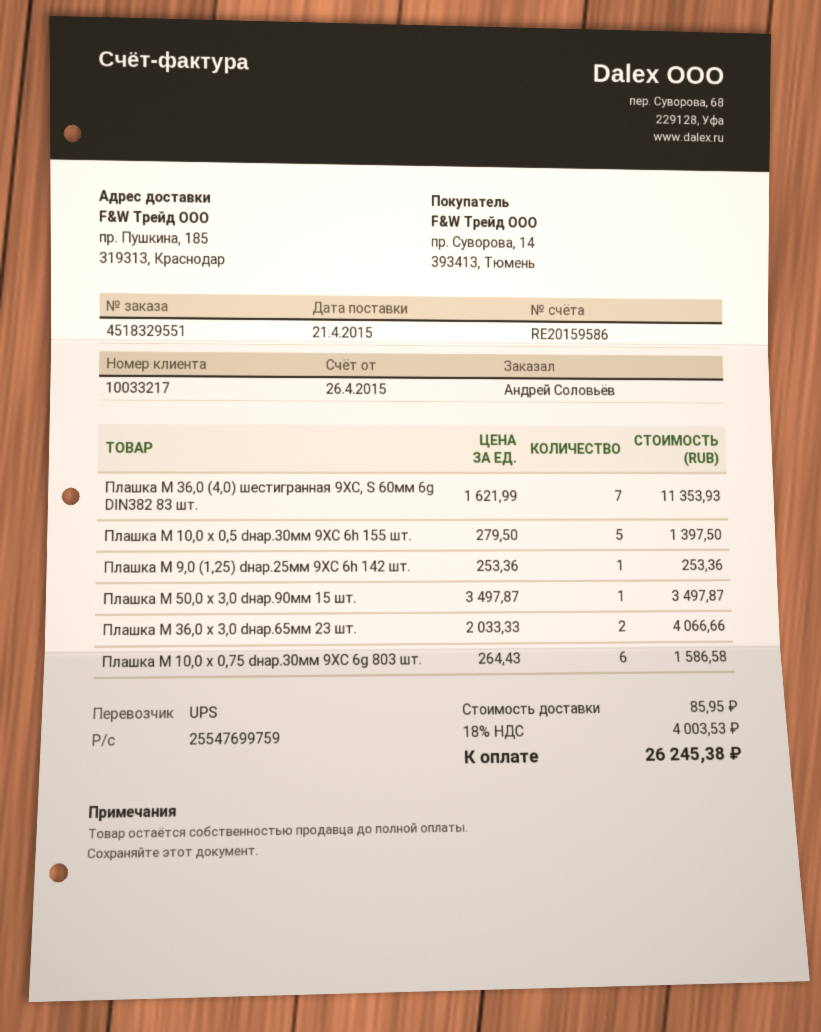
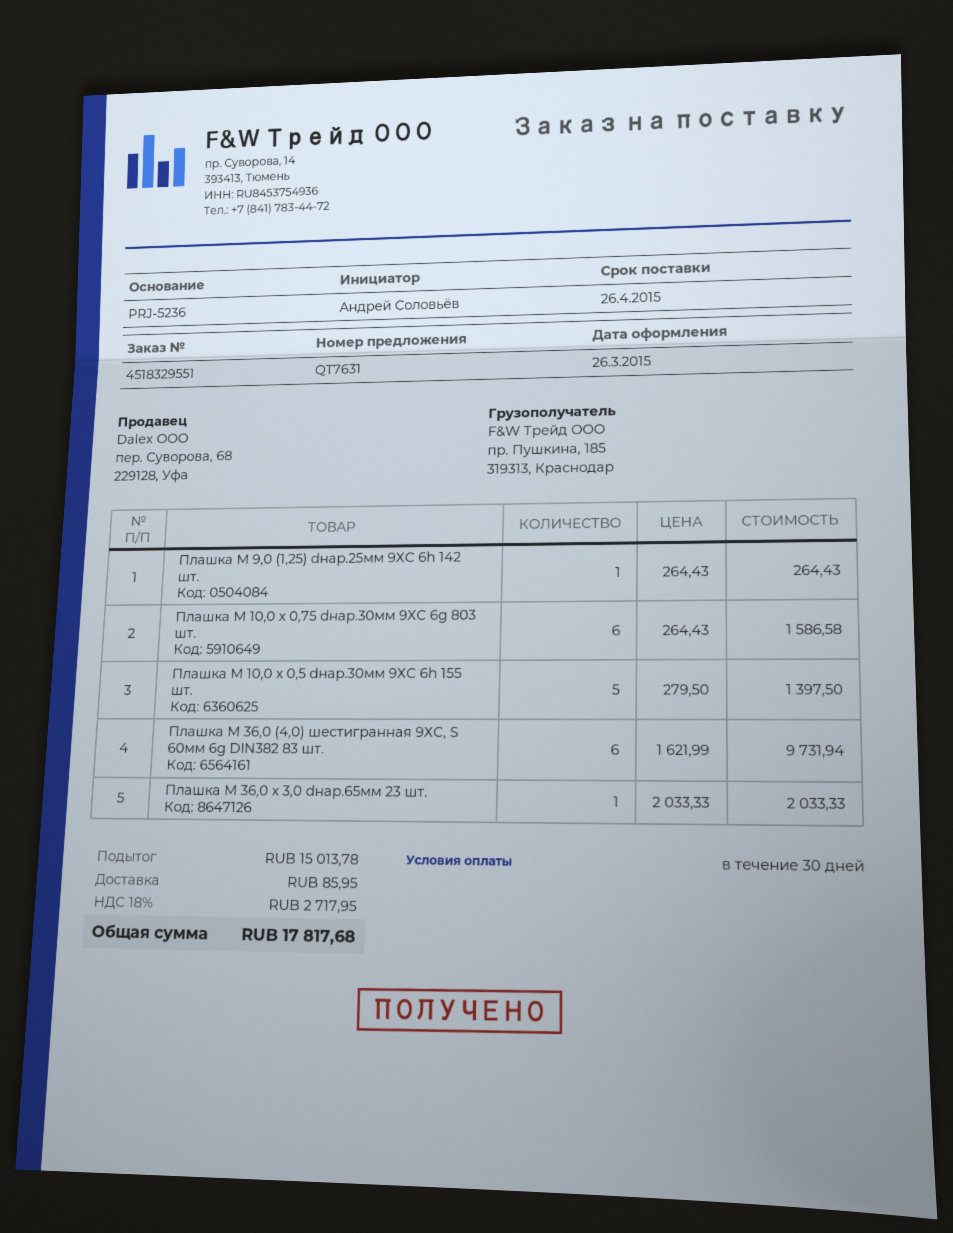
delivery date: 2015-04-21 -> 2015-04-26
Плашка М 36,0 (4,0) шестигранная 9ХС, S 60мм 6g DIN382 83 шт.: 7 x 1621.99 = 11353.93 -> 6 x 1621.99 = 9731.94
Плашка М 9,0 (1,25) dнар.25мм 9ХС 6h 142 шт.: 1 x 253.36 = 253.36 -> 1 x 264.43 = 264.43
Плашка М 50,0 х 3,0 dнар.90мм 15 шт.: 1 x 3497.87 = 3497.87 -> none
Плашка М 36,0 х 3,0 dнар.65мм 23 шт.: 2 x 2033.33 = 4066.66 -> 1 x 2033.33 = 2033.33
tax: 18% = 4003.53 -> 18% = 2717.95
total: 26245.38 -> 17817.68

